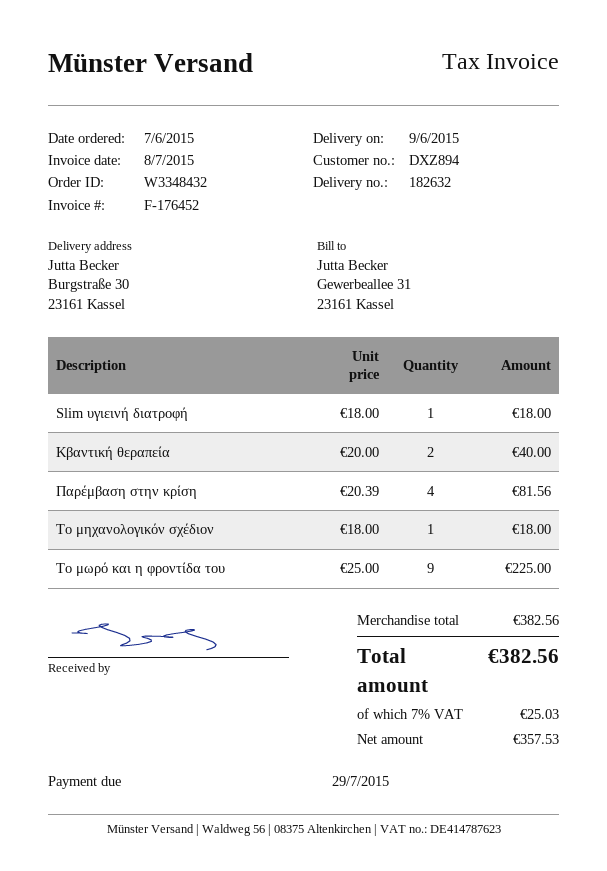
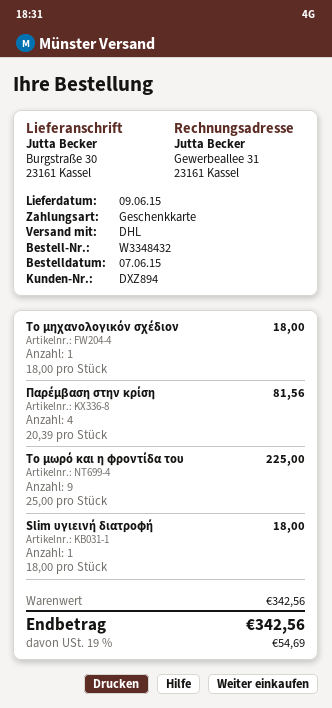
Κβαντική θεραπεία: 2 x 20.00 = 40.00 -> none
subtotal: 382.56 -> 342.56
tax: 7% = 25.03 -> 19% = 54.69
total: 382.56 -> 342.56

